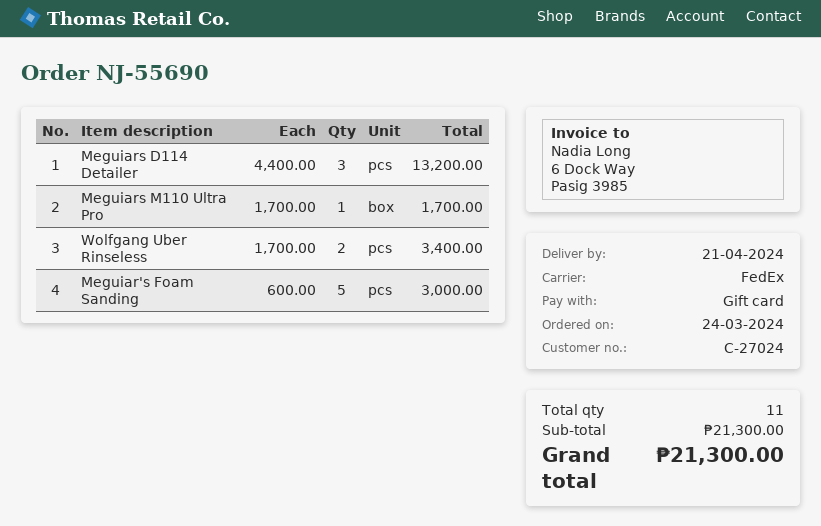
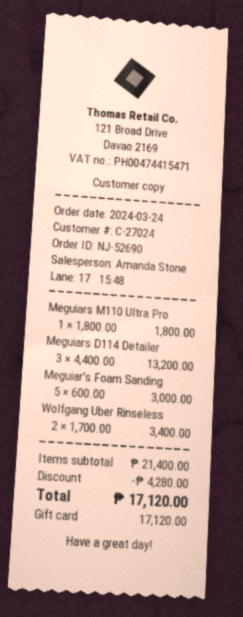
order number: NJ-55690 -> NJ-52690
Meguiars M110 Ultra Pro: 1 x 1700.00 = 1700.00 -> 1 x 1800.00 = 1800.00
subtotal: 21300.00 -> 21400.00
discount: none -> 4280.00
total: 21300.00 -> 17120.00

